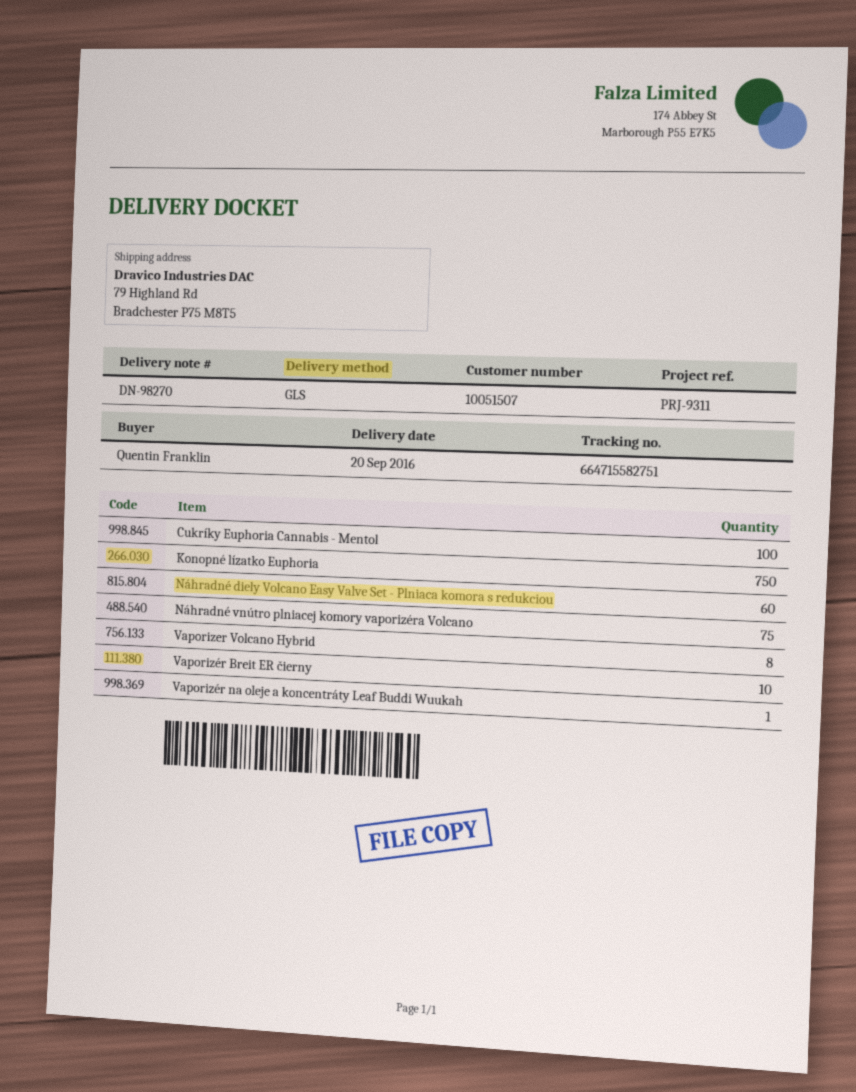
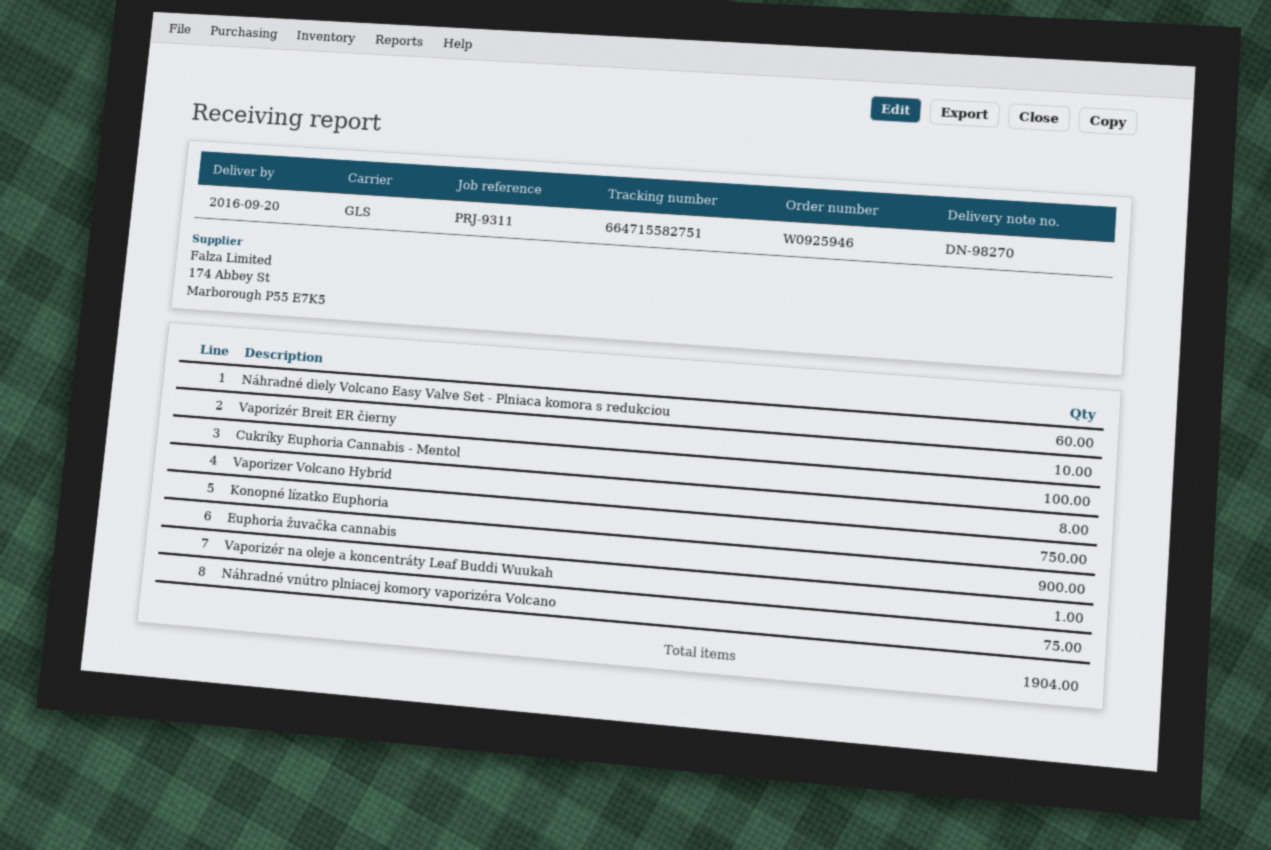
Euphoria žuvačka cannabis: none -> 900

